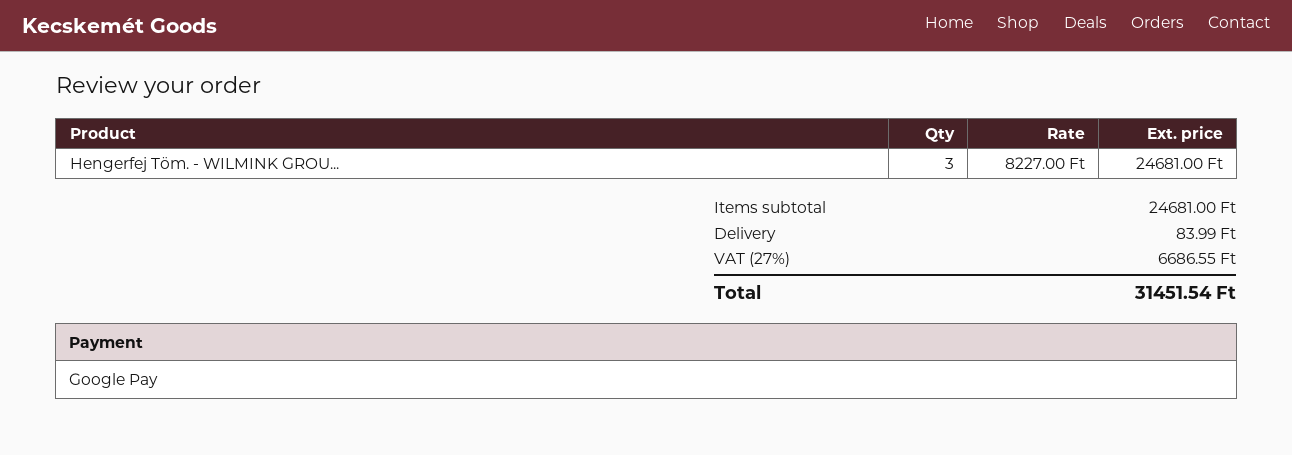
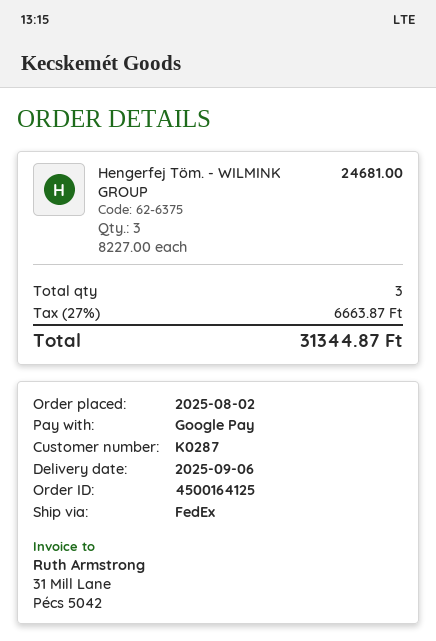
shipping: 83.99 -> none
tax: 27% = 6686.55 -> 27% = 6663.87
total: 31451.54 -> 31344.87

